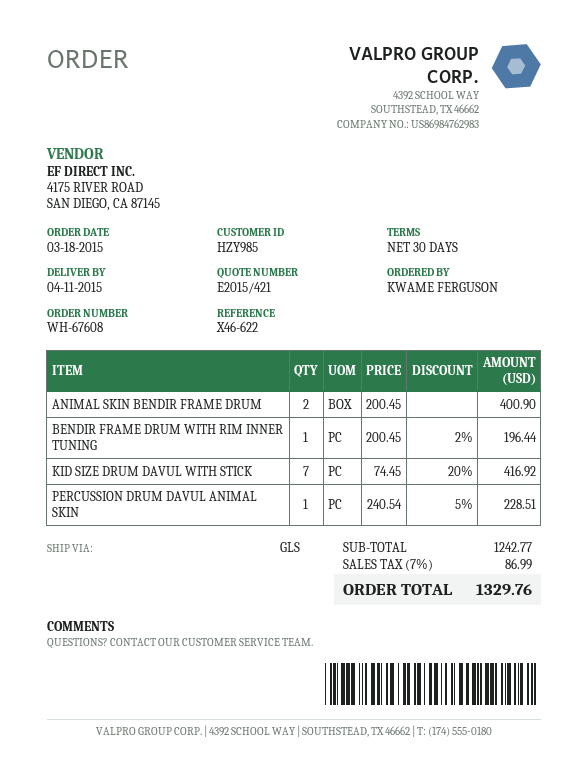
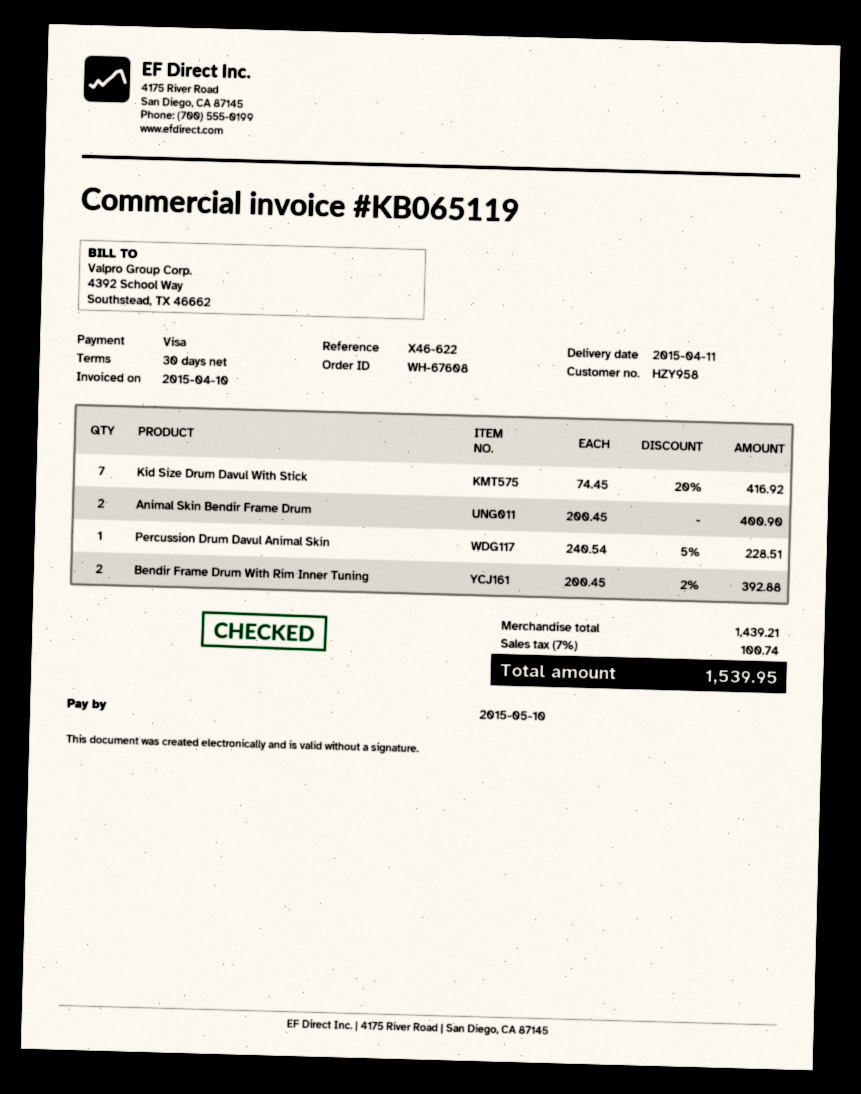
customer number: HZY985 -> HZY958
BENDIR FRAME DRUM WITH RIM INNER TUNING: 1 x 200.45 - 2% = 196.44 -> 2 x 200.45 - 2% = 392.88
subtotal: 1242.77 -> 1439.21
tax: 7% = 86.99 -> 7% = 100.74
total: 1329.76 -> 1539.95

